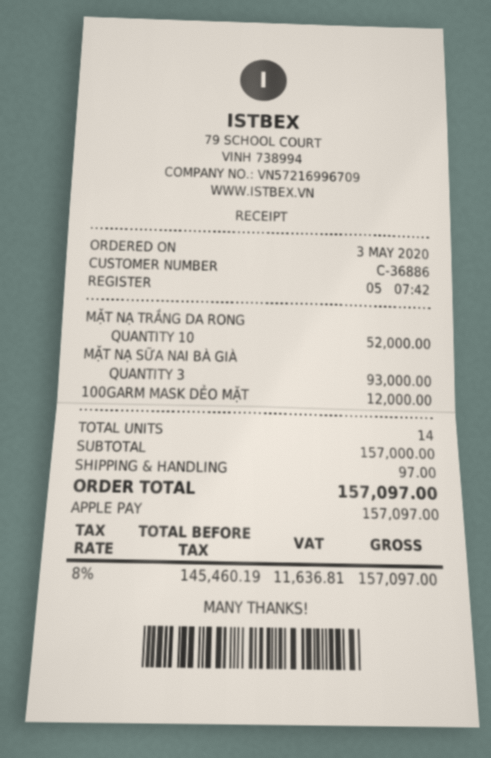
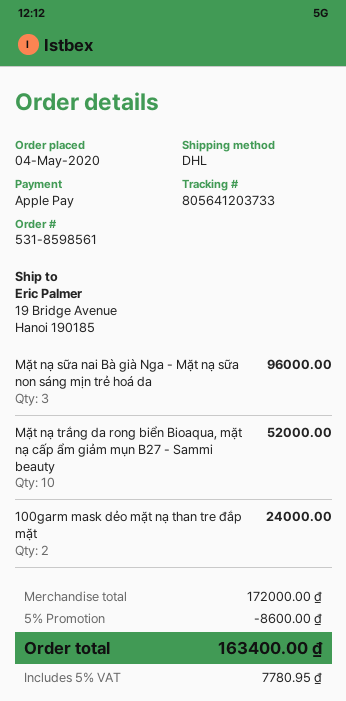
order date: 2020-05-03 -> 2020-05-04
MẶT NẠ SỮA NAI BÀ GIÀ: 3 for 93000.00 -> 3 for 96000.00
100GARM MASK DẺO MẶT: 1 for 12000.00 -> 2 for 24000.00
subtotal: 157000.00 -> 172000.00
discount: none -> 5% = 8600.00
shipping: 97.00 -> none
tax: 8% = 11636.81 -> 5% = 7780.95
total: 157097.00 -> 163400.00

